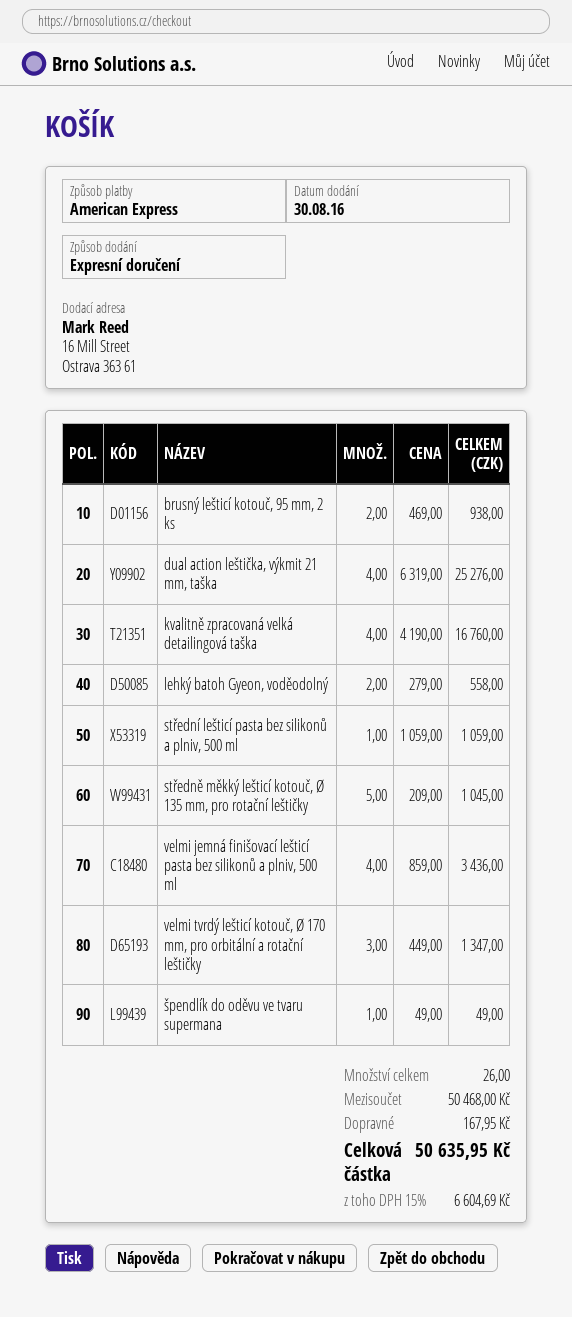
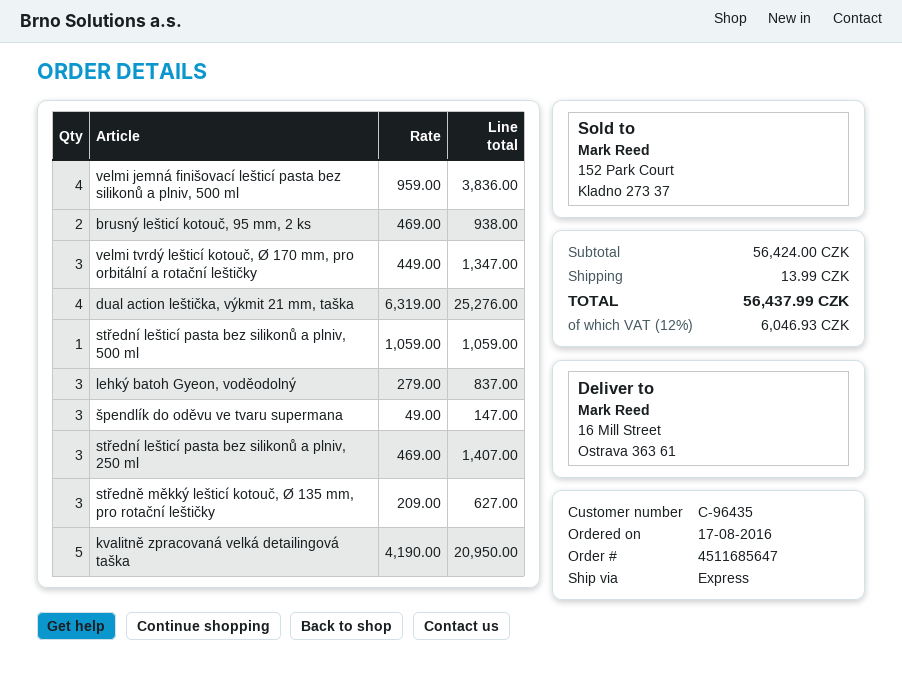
kvalitně zpracovaná velká detailingová taška: 4 x 4190.00 = 16760.00 -> 5 x 4190.00 = 20950.00
lehký batoh Gyeon, voděodolný: 2 x 279.00 = 558.00 -> 3 x 279.00 = 837.00
středně měkký lešticí kotouč, Ø 135 mm, pro rotační leštičky: 5 x 209.00 = 1045.00 -> 3 x 209.00 = 627.00
velmi jemná finišovací lešticí pasta bez silikonů a plniv, 500 ml: 4 x 859.00 = 3436.00 -> 4 x 959.00 = 3836.00
špendlík do oděvu ve tvaru supermana: 1 x 49.00 = 49.00 -> 3 x 49.00 = 147.00
střední lešticí pasta bez silikonů a plniv, 250 ml: none -> 3 x 469.00 = 1407.00
subtotal: 50468.00 -> 56424.00
shipping: 167.95 -> 13.99
tax: 15% = 6604.69 -> 12% = 6046.93
total: 50635.95 -> 56437.99

